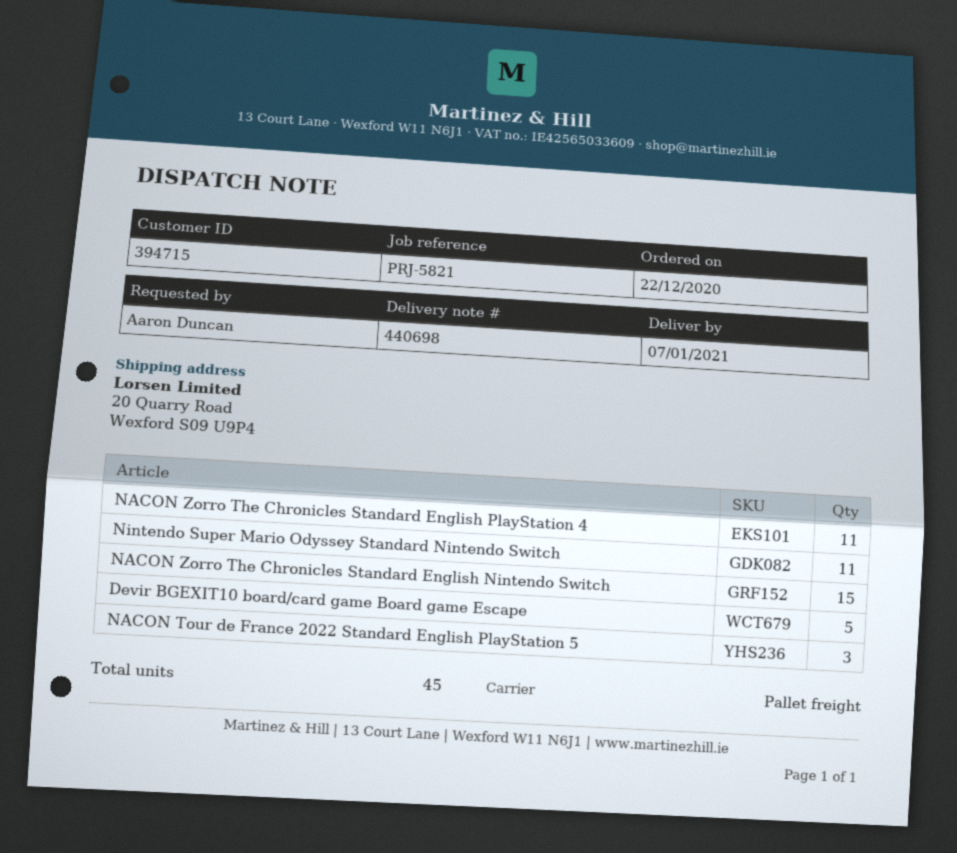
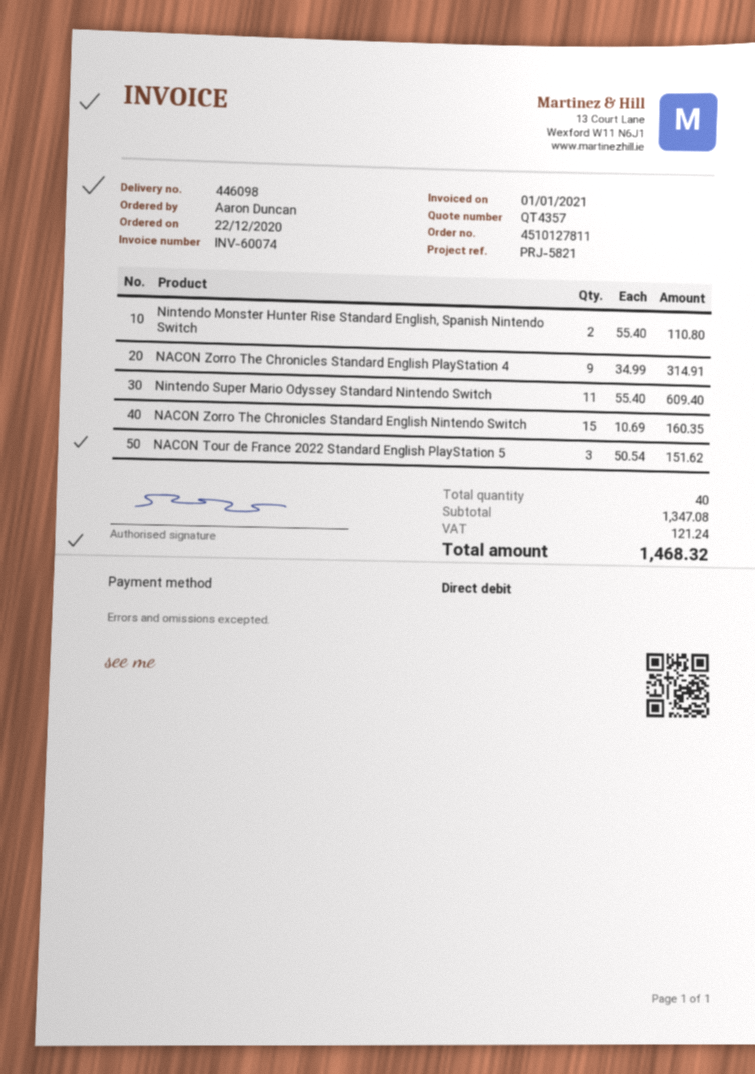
delivery note number: 440698 -> 446098
NACON Zorro The Chronicles Standard English PlayStation 4: 11 -> 9
Devir BGEXIT10 board/card game Board game Escape: 5 -> none
Nintendo Monster Hunter Rise Standard English, Spanish Nintendo Switch: none -> 2
total quantity: 45 -> 40

